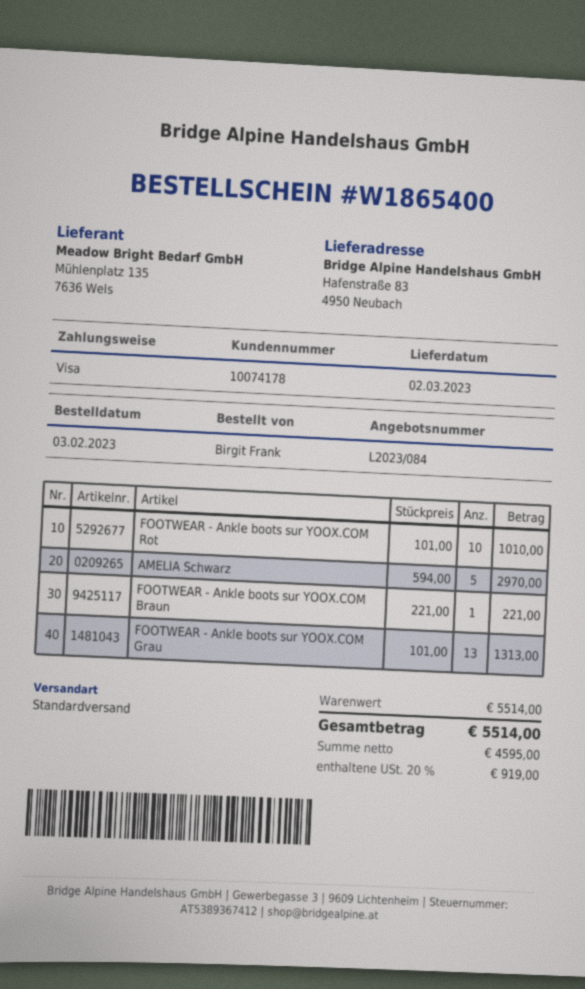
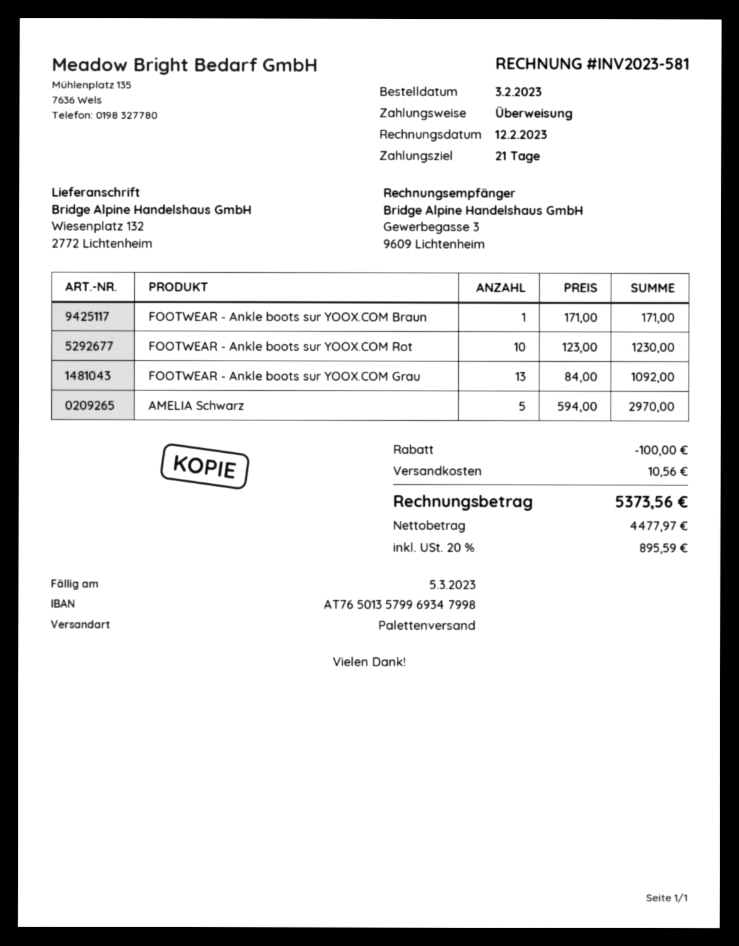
payment method: Visa -> bank transfer
shipping method: standard -> pallet freight
ship to: Hafenstraße 83, 4950 Neubach -> Wiesenplatz 132, 2772 Lichtenheim
FOOTWEAR - Ankle boots sur YOOX.COM Rot: 10 x 101.00 = 1010.00 -> 10 x 123.00 = 1230.00
FOOTWEAR - Ankle boots sur YOOX.COM Braun: 1 x 221.00 = 221.00 -> 1 x 171.00 = 171.00
FOOTWEAR - Ankle boots sur YOOX.COM Grau: 13 x 101.00 = 1313.00 -> 13 x 84.00 = 1092.00
discount: none -> 100.00
shipping: none -> 10.56
net: 4595.00 -> 4477.97
tax: 20% = 919.00 -> 20% = 895.59
total: 5514.00 -> 5373.56

